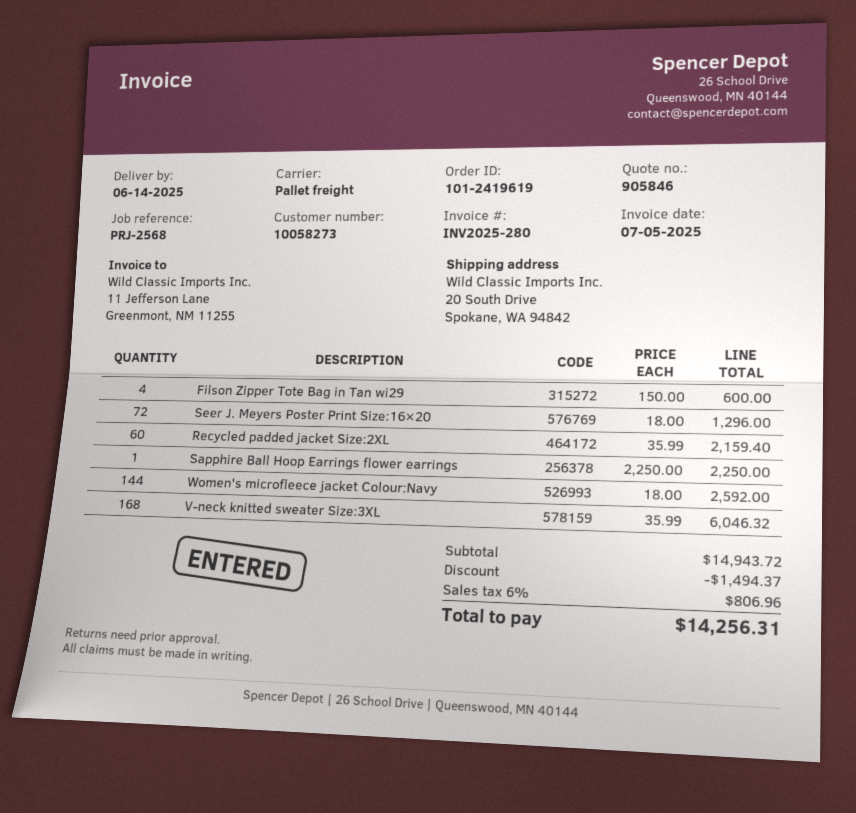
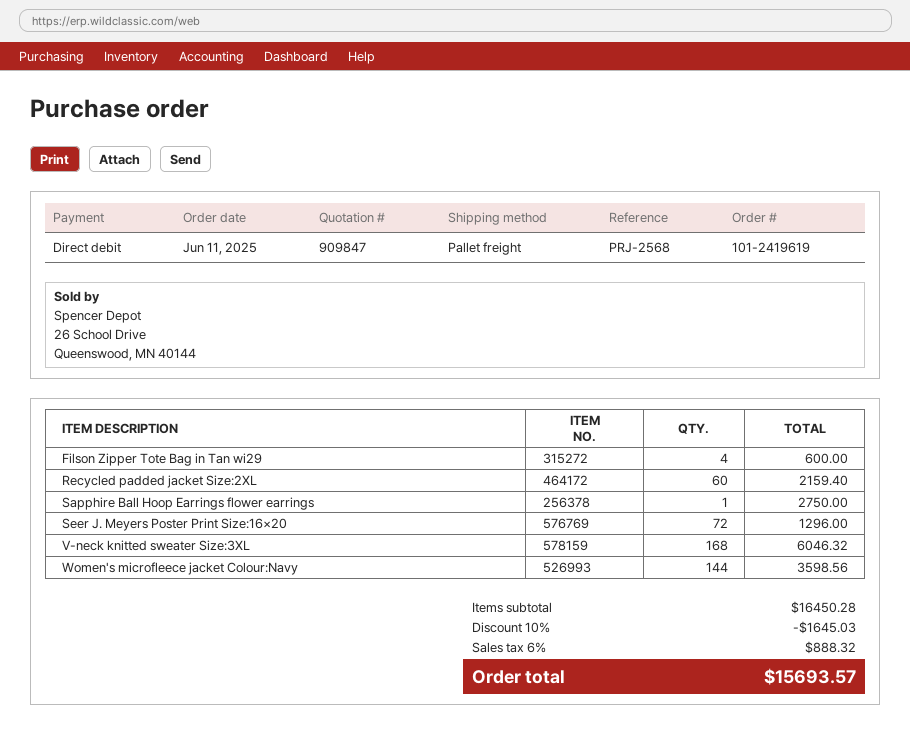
quote number: 905846 -> 909847
Sapphire Ball Hoop Earrings flower earrings: 1 for 2250.00 -> 1 for 2750.00
Women's microfleece jacket Colour:Navy: 144 for 2592.00 -> 144 for 3598.56
subtotal: 14943.72 -> 16450.28
discount: 1494.37 -> 1645.03
tax: 6% = 806.96 -> 6% = 888.32
total: 14256.31 -> 15693.57

